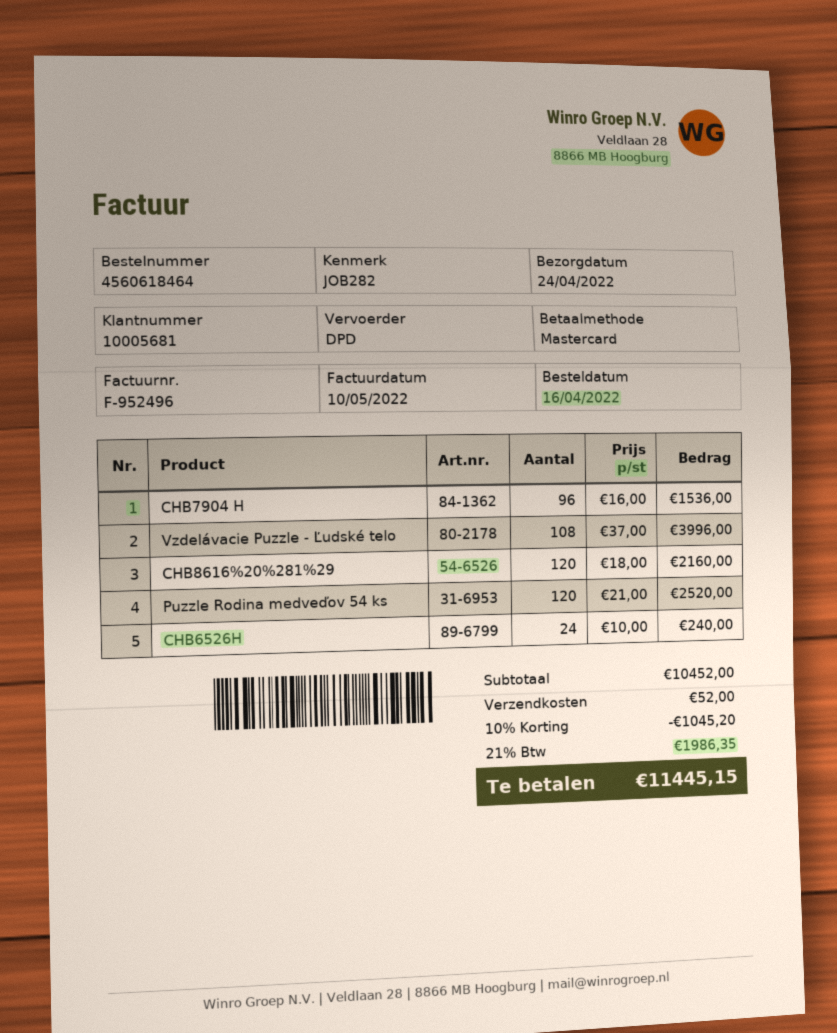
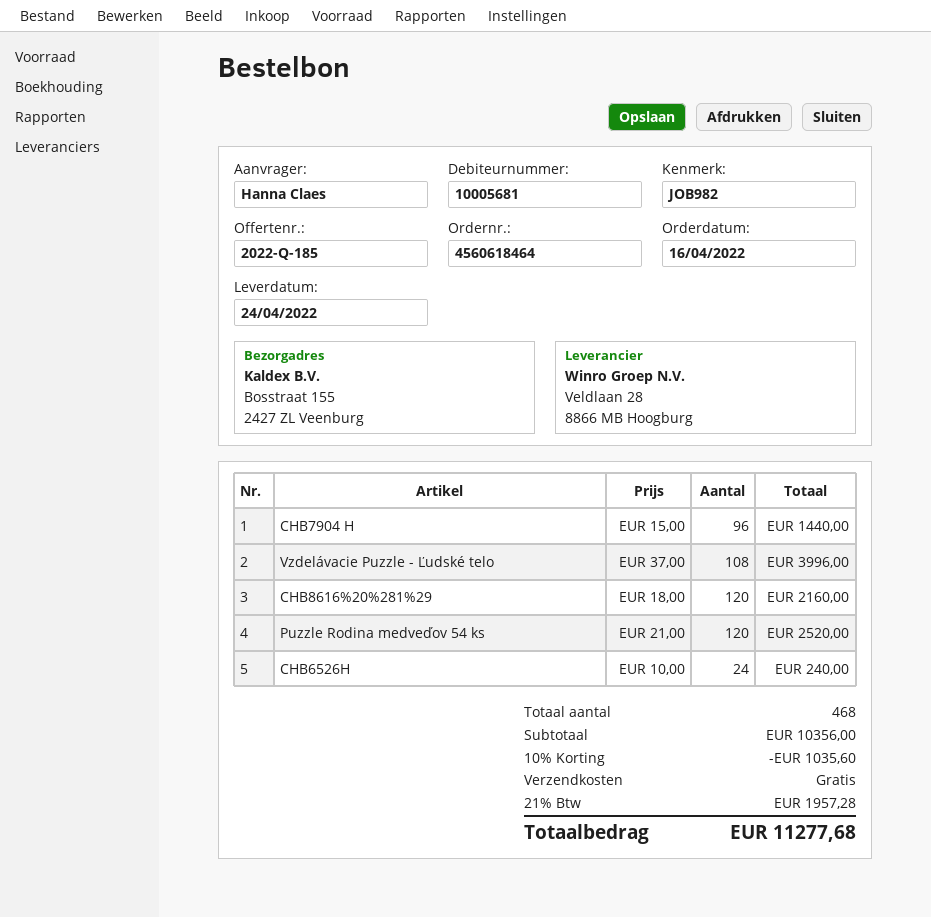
reference: JOB282 -> JOB982
CHB7904 H: 96 x 16.00 = 1536.00 -> 96 x 15.00 = 1440.00
subtotal: 10452.00 -> 10356.00
discount: 10% = 1045.20 -> 10% = 1035.60
shipping: 52.00 -> 0.00
tax: 21% = 1986.35 -> 21% = 1957.28
total: 11445.15 -> 11277.68

